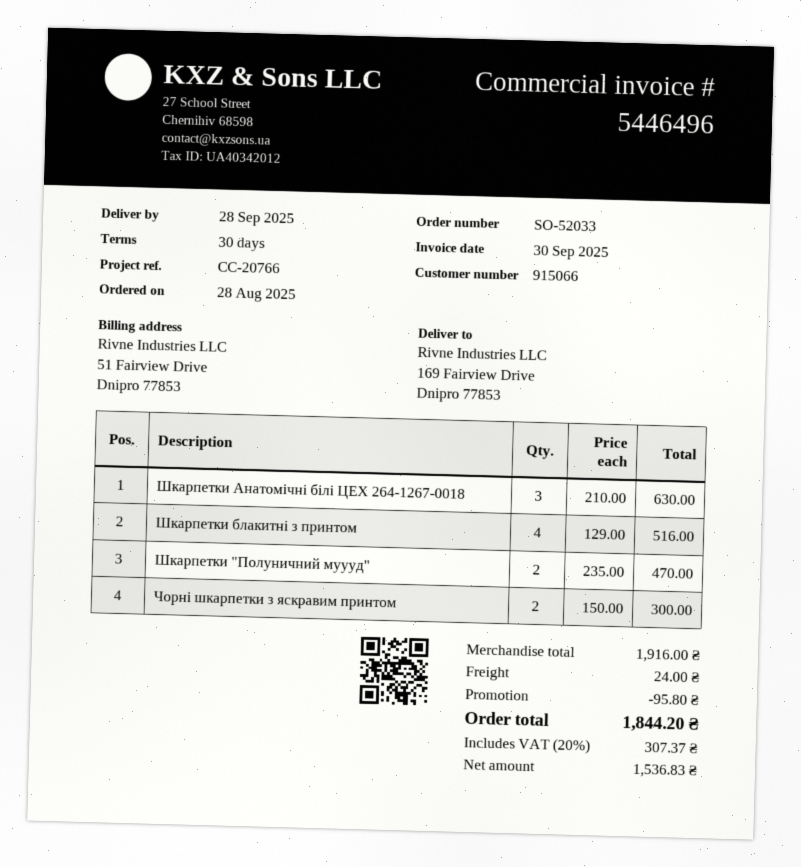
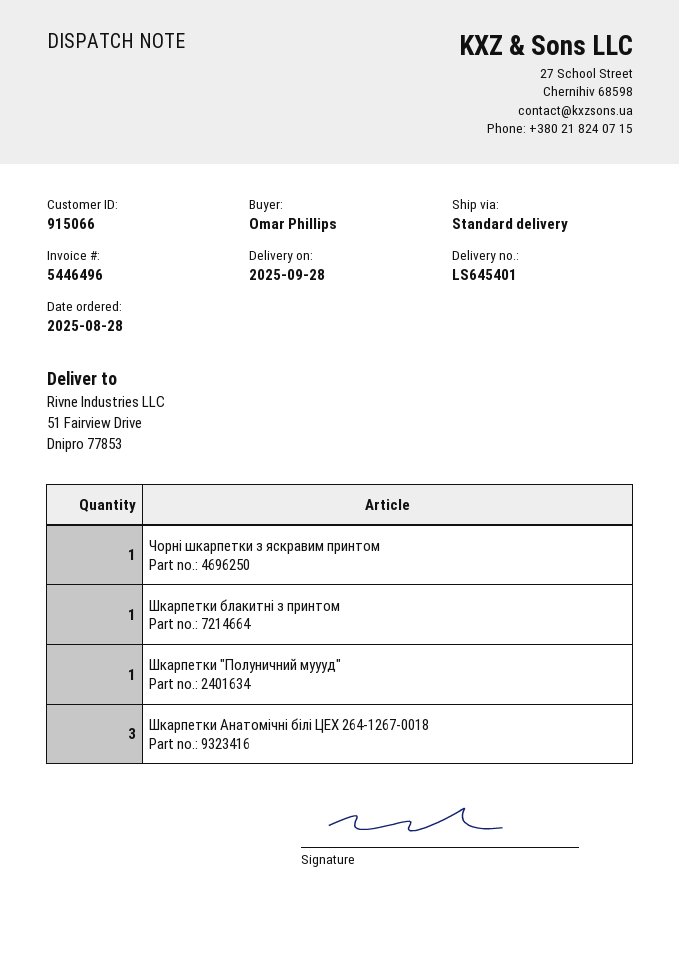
ship to: 169 Fairview Drive, Dnipro 77853 -> 51 Fairview Drive, Dnipro 77853
Шкарпетки блакитні з принтом: 4 -> 1
Шкарпетки "Полуничний муууд": 2 -> 1
Чорні шкарпетки з яскравим принтом: 2 -> 1

